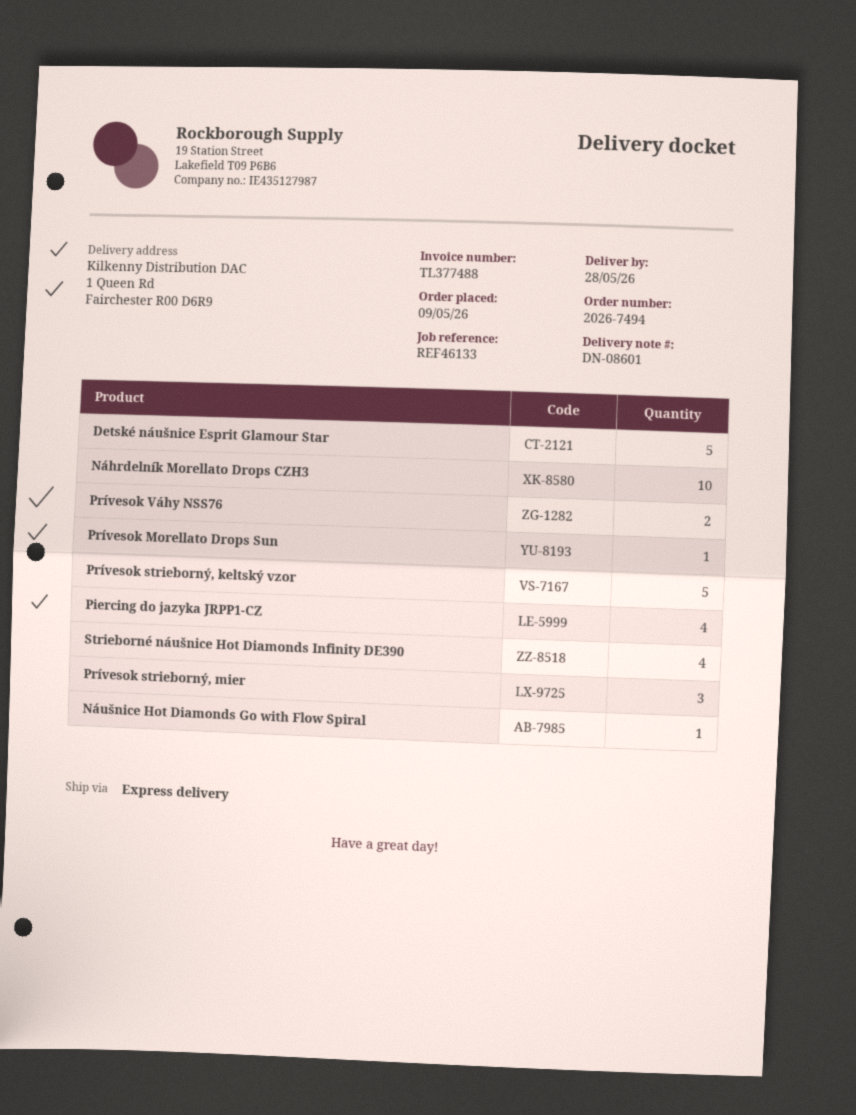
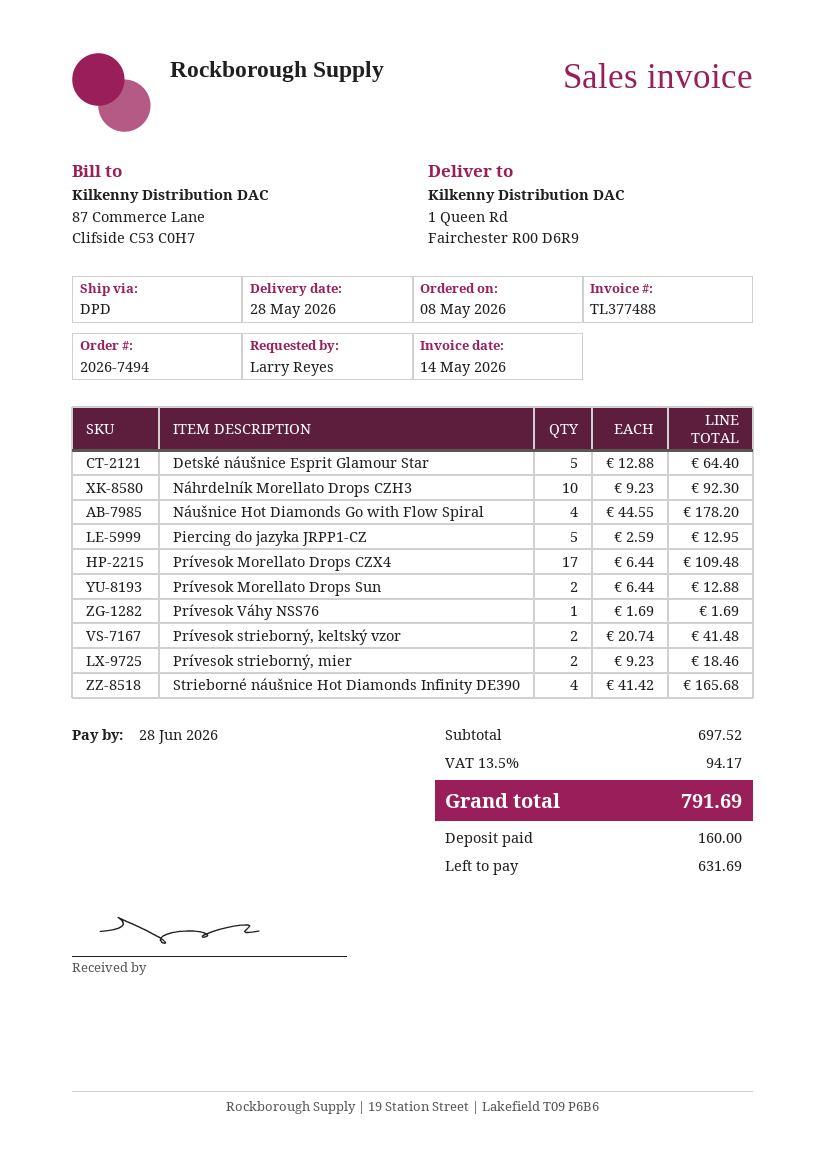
order date: 2026-05-09 -> 2026-05-08
shipping method: express -> DPD
Prívesok Váhy NSS76: 2 -> 1
Prívesok Morellato Drops Sun: 1 -> 2
Prívesok strieborný, keltský vzor: 5 -> 2
Piercing do jazyka JRPP1-CZ: 4 -> 5
Prívesok strieborný, mier: 3 -> 2
Náušnice Hot Diamonds Go with Flow Spiral: 1 -> 4
Prívesok Morellato Drops CZX4: none -> 17

